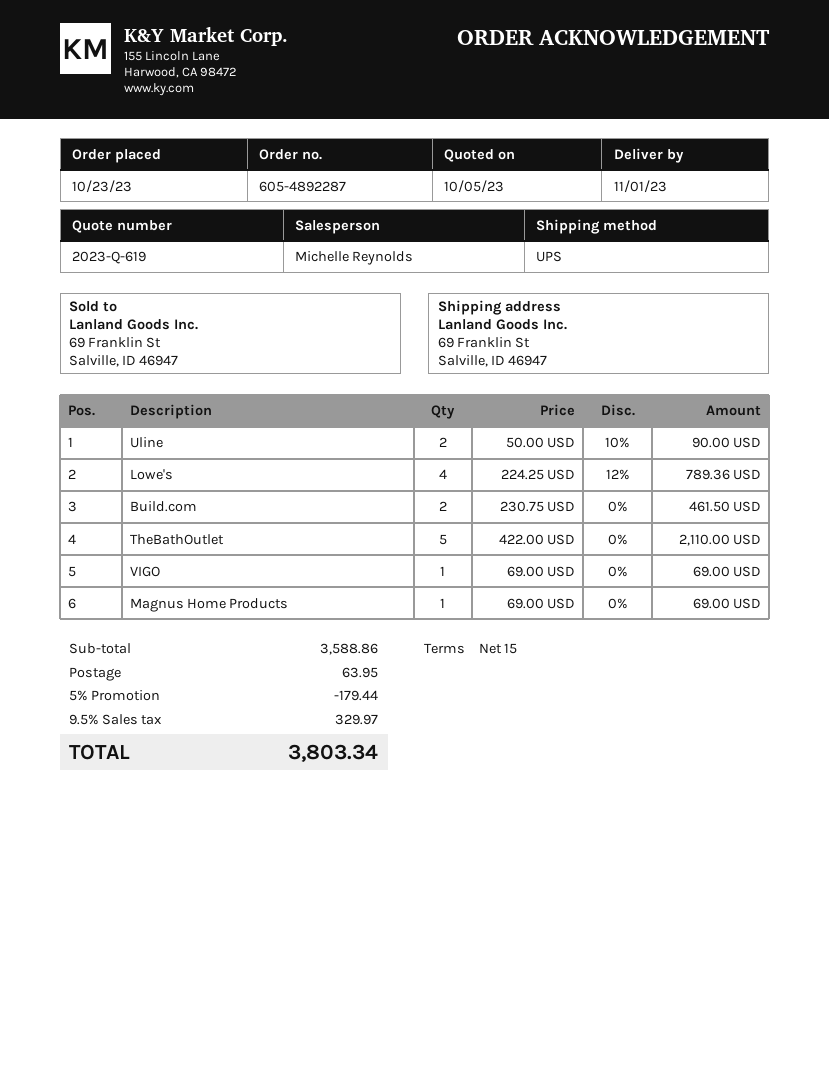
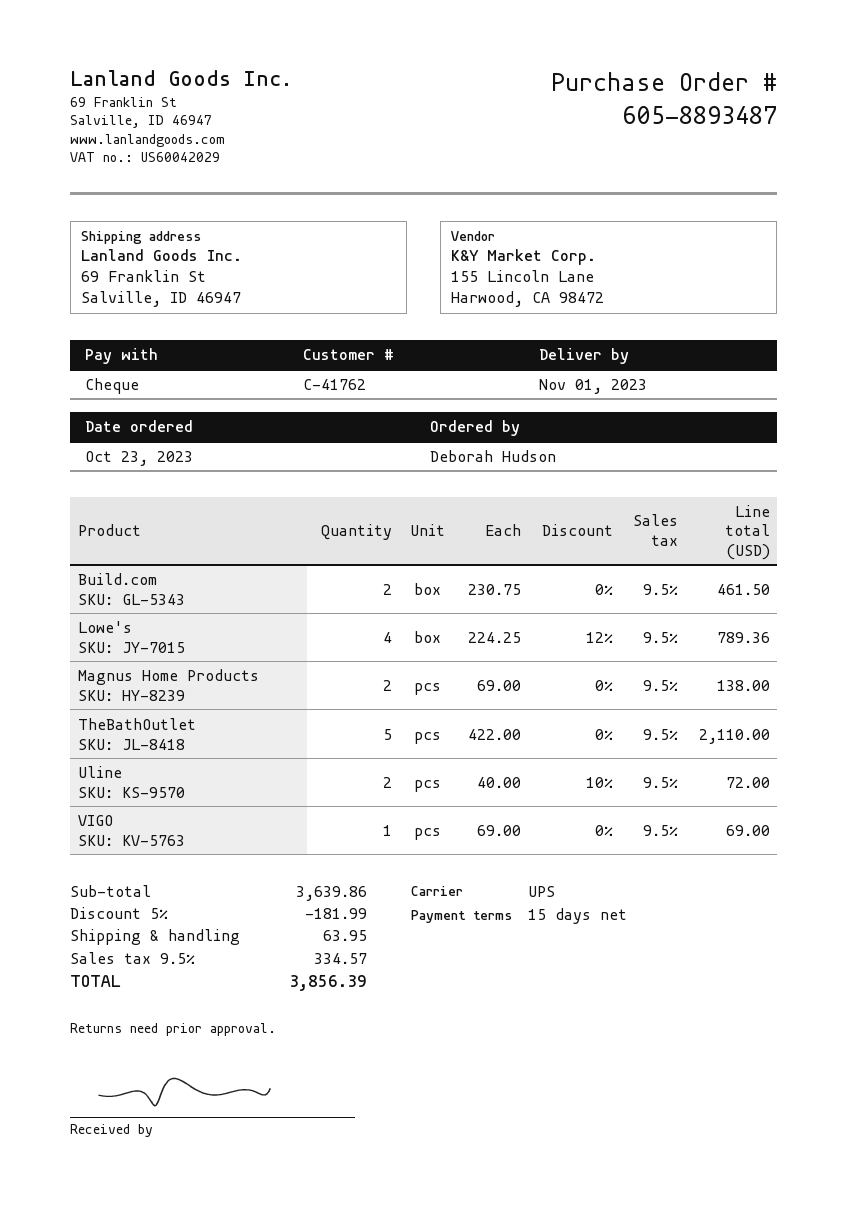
order number: 605-4892287 -> 605-8893487
Uline: 2 x 50.00 - 10% = 90.00 -> 2 x 40.00 - 10% = 72.00
Magnus Home Products: 1 x 69.00 = 69.00 -> 2 x 69.00 = 138.00
subtotal: 3588.86 -> 3639.86
discount: 5% = 179.44 -> 5% = 181.99
tax: 9.5% = 329.97 -> 9.5% = 334.57
total: 3803.34 -> 3856.39

